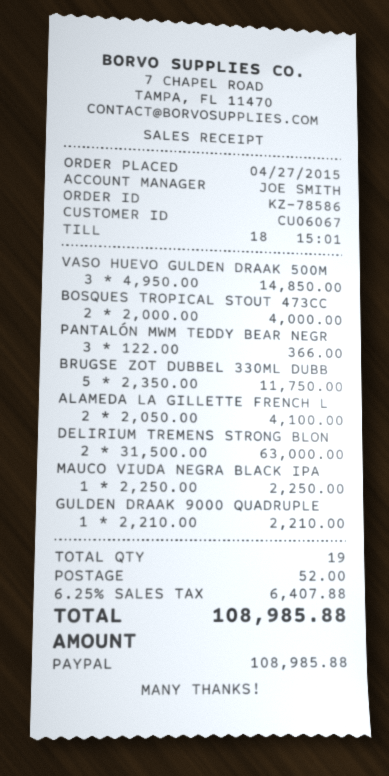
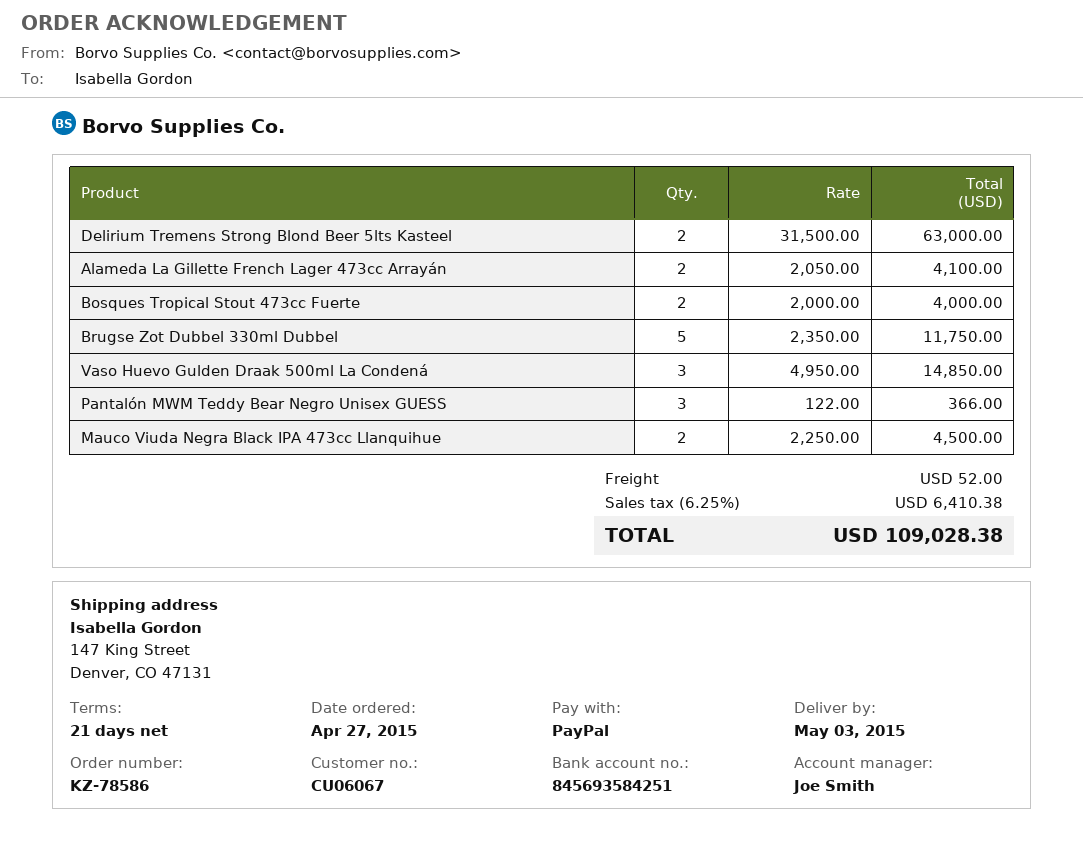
MAUCO VIUDA NEGRA BLACK IPA: 1 x 2250.00 = 2250.00 -> 2 x 2250.00 = 4500.00
GULDEN DRAAK 9000 QUADRUPLE: 1 x 2210.00 = 2210.00 -> none
tax: 6.25% = 6407.88 -> 6.25% = 6410.38
total: 108985.88 -> 109028.38

